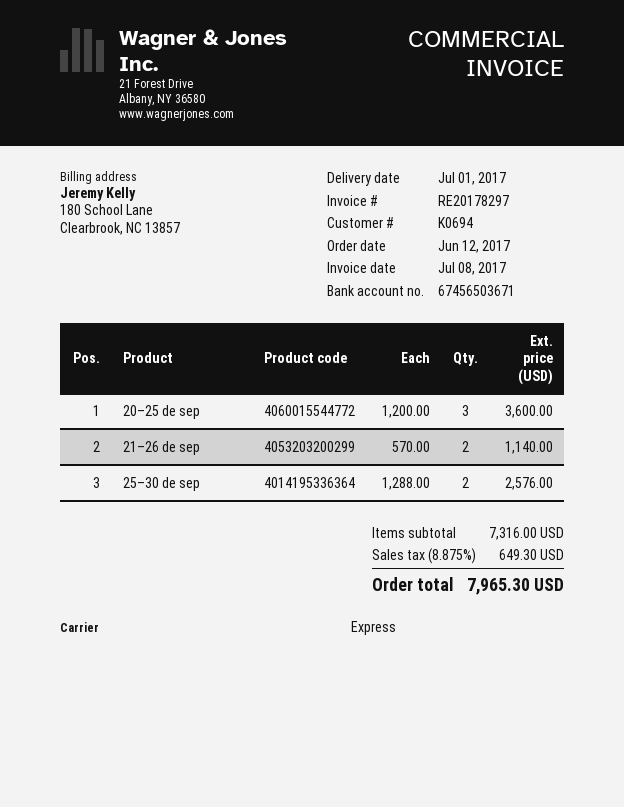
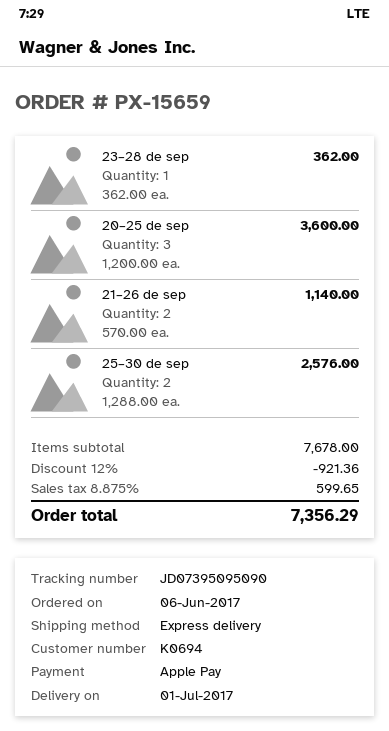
order date: 2017-06-12 -> 2017-06-06
23–28 de sep: none -> 1 x 362.00 = 362.00
subtotal: 7316.00 -> 7678.00
discount: none -> 12% = 921.36
tax: 8.875% = 649.30 -> 8.875% = 599.65
total: 7965.30 -> 7356.29

